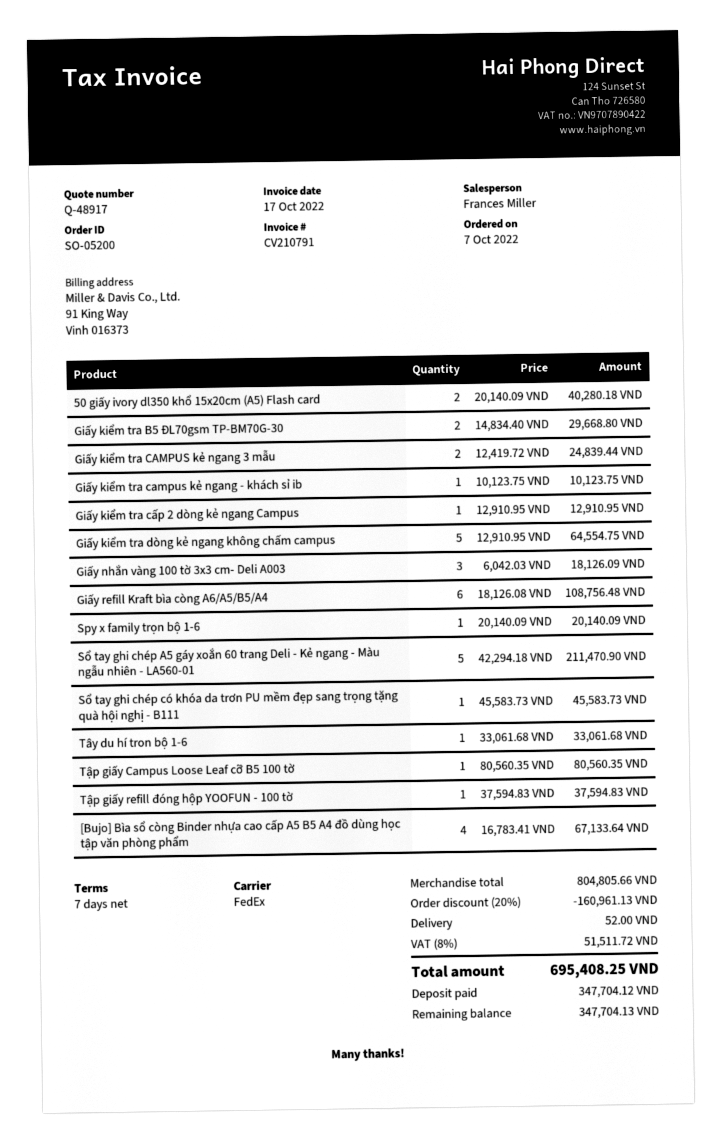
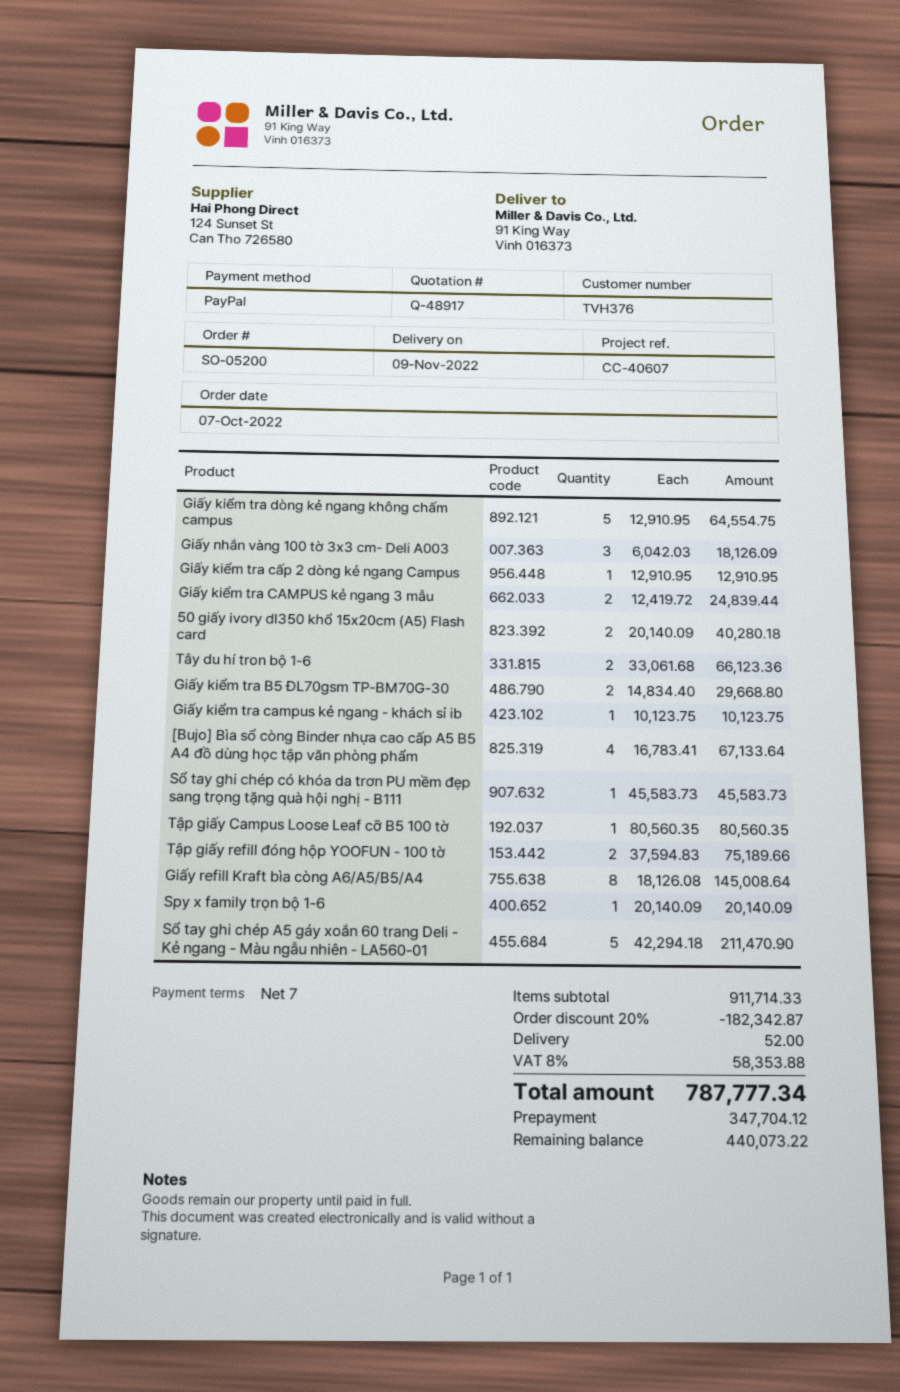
Giấy refill Kraft bìa còng A6/A5/B5/A4: 6 x 18126.08 = 108756.48 -> 8 x 18126.08 = 145008.64
Tây du hí tron bộ 1-6: 1 x 33061.68 = 33061.68 -> 2 x 33061.68 = 66123.36
Tập giấy refill đóng hộp YOOFUN - 100 tờ: 1 x 37594.83 = 37594.83 -> 2 x 37594.83 = 75189.66
subtotal: 804805.66 -> 911714.33
discount: 20% = 160961.13 -> 20% = 182342.87
tax: 8% = 51511.72 -> 8% = 58353.88
total: 695408.25 -> 787777.34
balance: 347704.13 -> 440073.22

